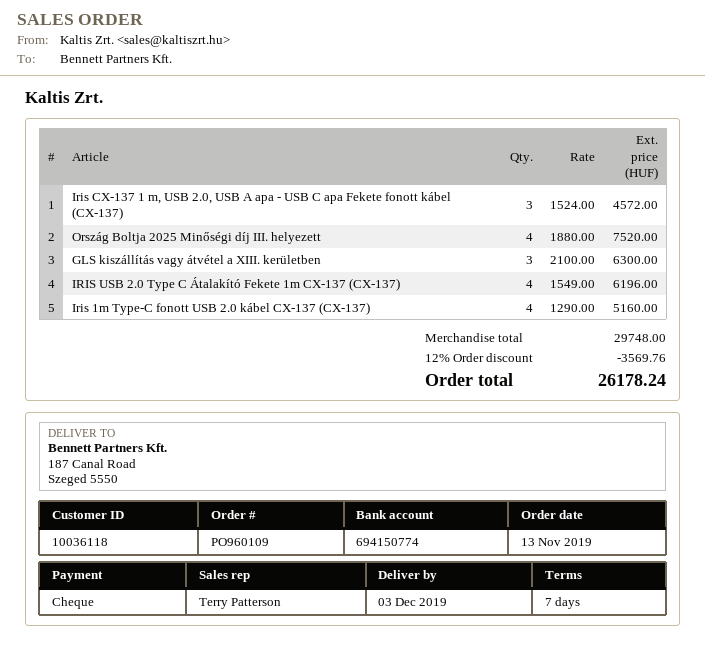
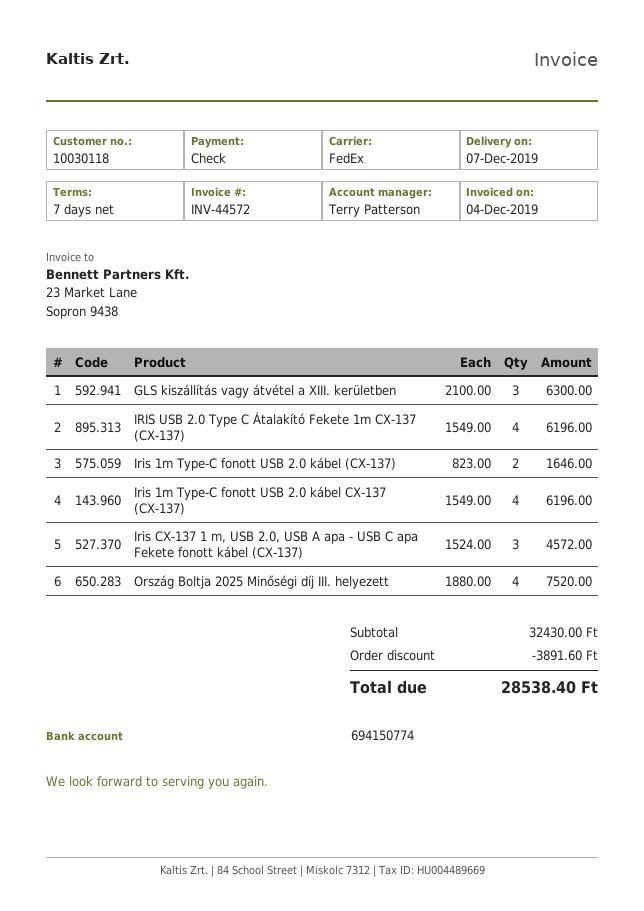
delivery date: 2019-12-03 -> 2019-12-07
customer number: 10036118 -> 10030118
Iris 1m Type-C fonott USB 2.0 kábel CX-137 (CX-137): 4 x 1290.00 = 5160.00 -> 4 x 1549.00 = 6196.00
Iris 1m Type-C fonott USB 2.0 kábel (CX-137): none -> 2 x 823.00 = 1646.00
subtotal: 29748.00 -> 32430.00
discount: 3569.76 -> 3891.60
total: 26178.24 -> 28538.40

